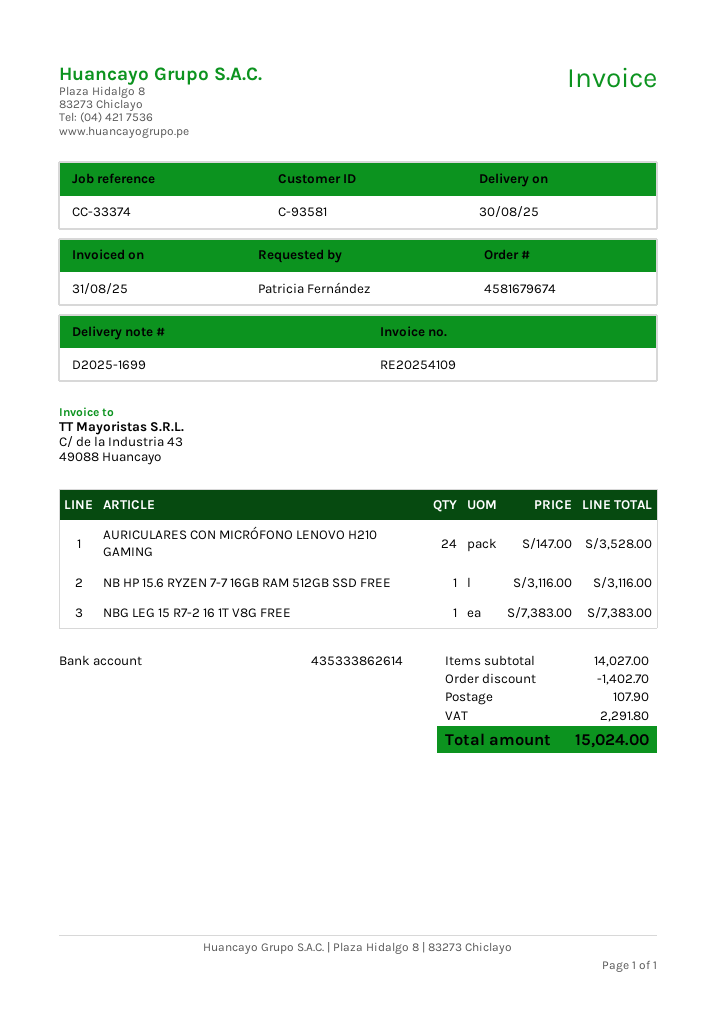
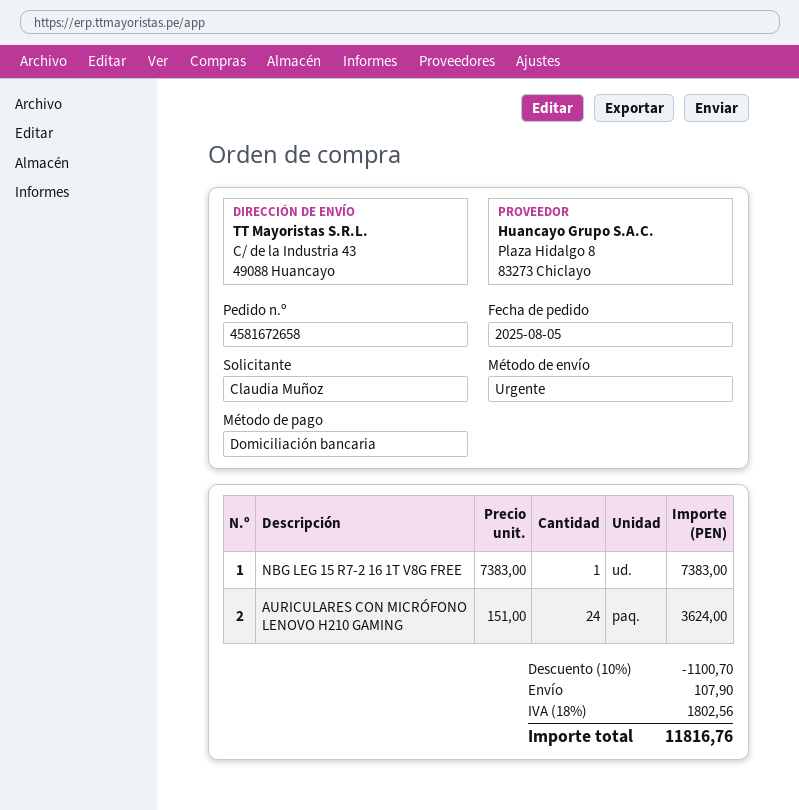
order number: 4581679674 -> 4581672658
ordered by: Patricia Fernández -> Claudia Muñoz
AURICULARES CON MICRÓFONO LENOVO H210 GAMING: 24 x 147.00 = 3528.00 -> 24 x 151.00 = 3624.00
NB HP 15.6 RYZEN 7-7 16GB RAM 512GB SSD FREE: 1 x 3116.00 = 3116.00 -> none
discount: 1402.70 -> 1100.70
tax: 2291.80 -> 1802.56
total: 15024.00 -> 11816.76

